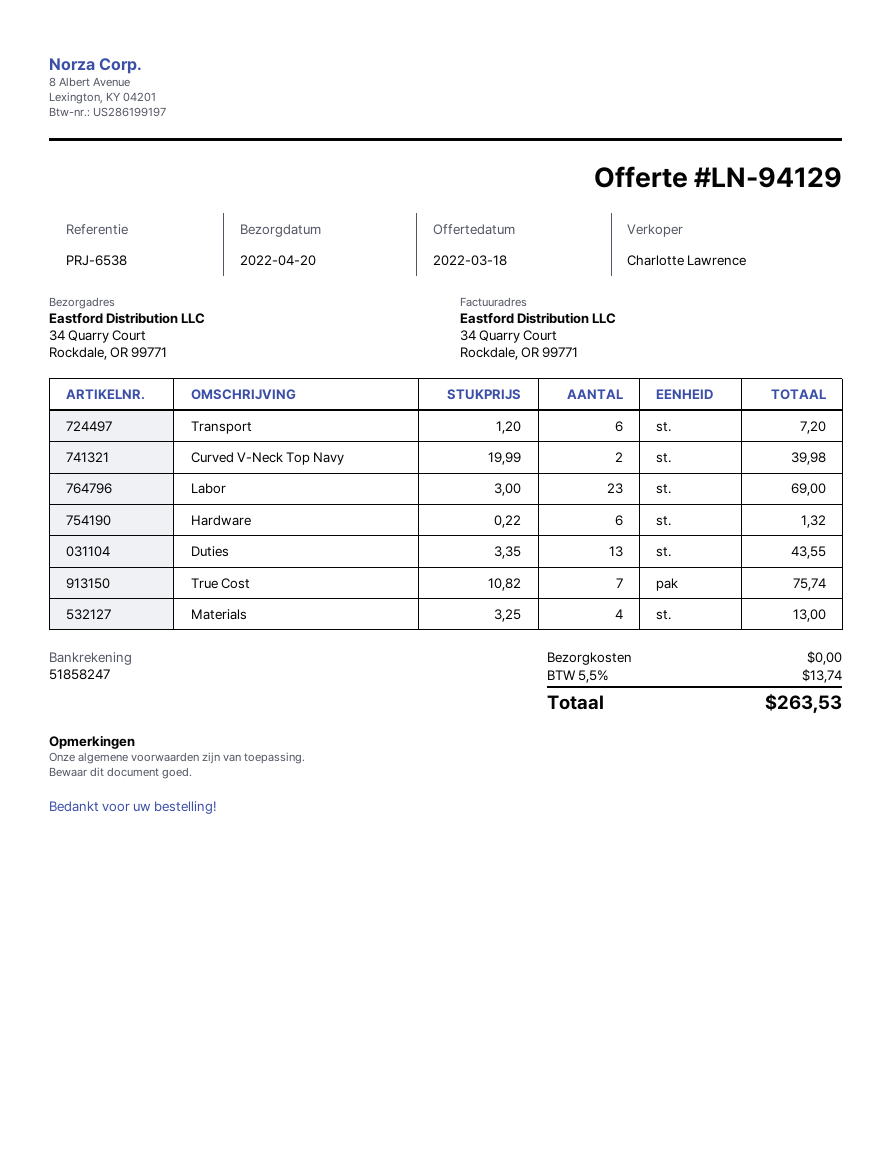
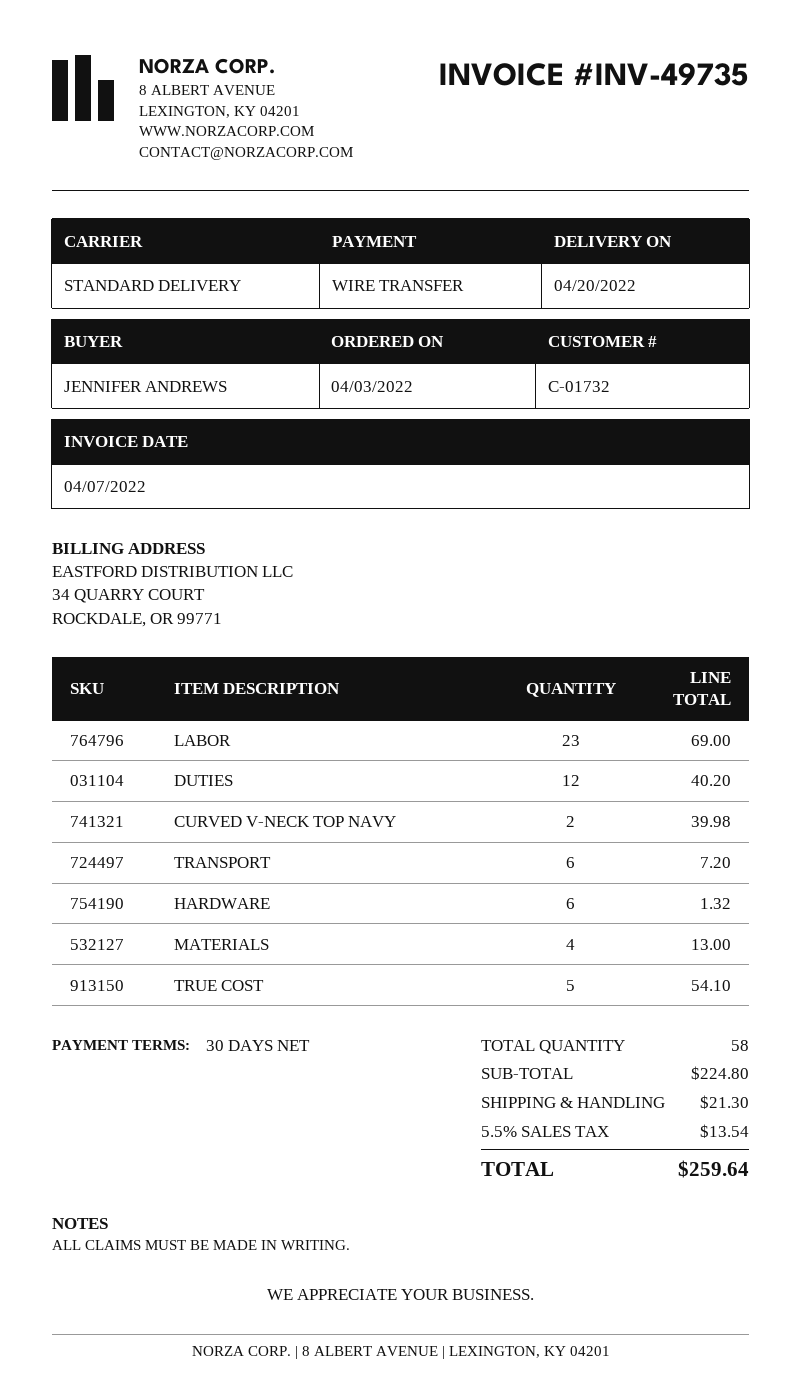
Duties: 13 for 43.55 -> 12 for 40.20
True Cost: 7 for 75.74 -> 5 for 54.10
shipping: 0.00 -> 21.30
tax: 5.5% = 13.74 -> 5.5% = 13.54
total: 263.53 -> 259.64

